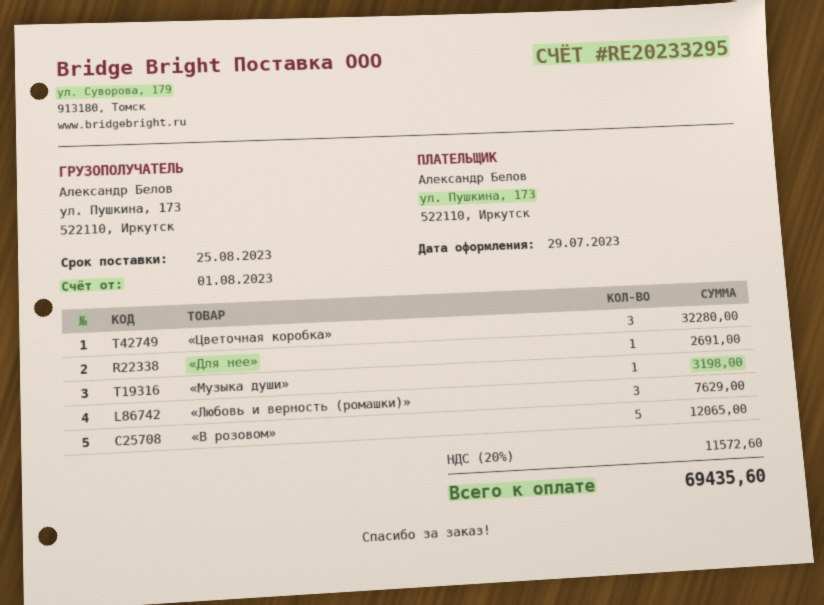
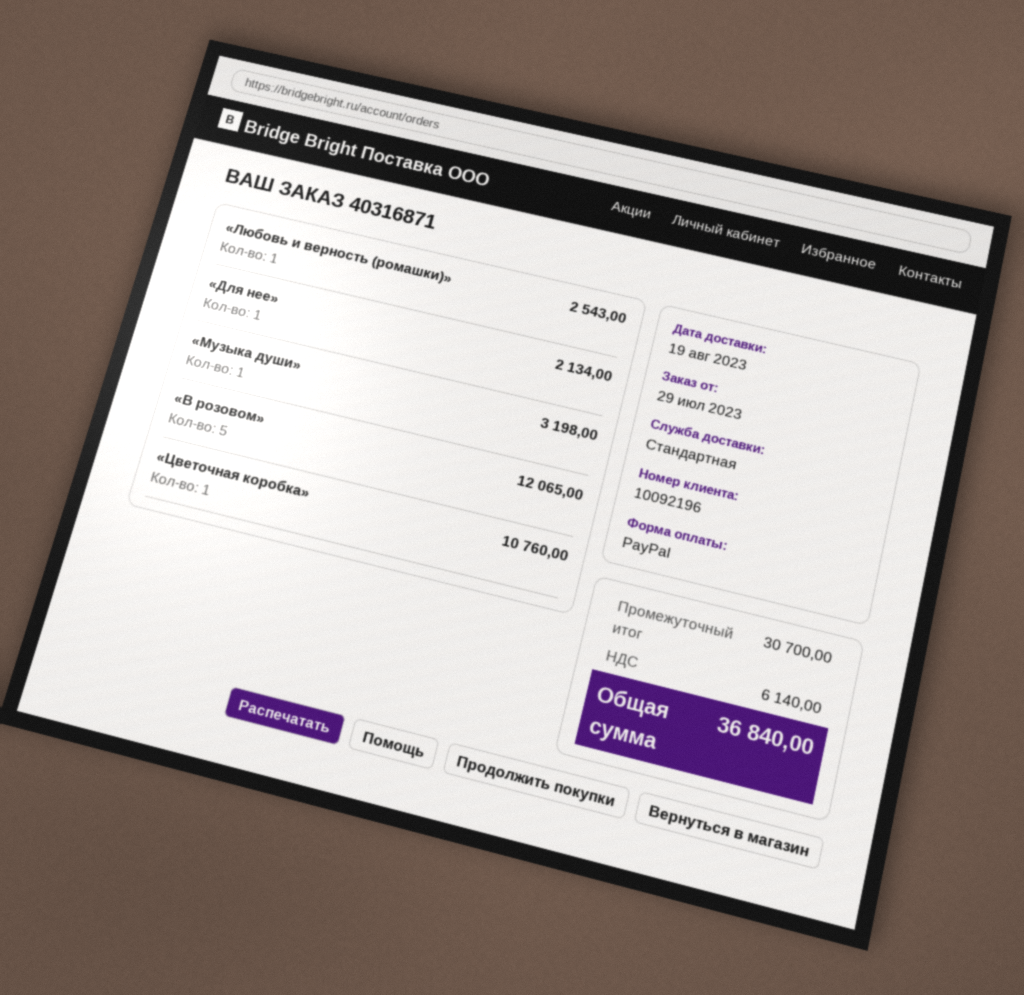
delivery date: 2023-08-25 -> 2023-08-19
«Цветочная коробка»: 3 for 32280.00 -> 1 for 10760.00
«Для нее»: 1 for 2691.00 -> 1 for 2134.00
«Любовь и верность (ромашки)»: 3 for 7629.00 -> 1 for 2543.00
tax: 11572.60 -> 6140.00
total: 69435.60 -> 36840.00

